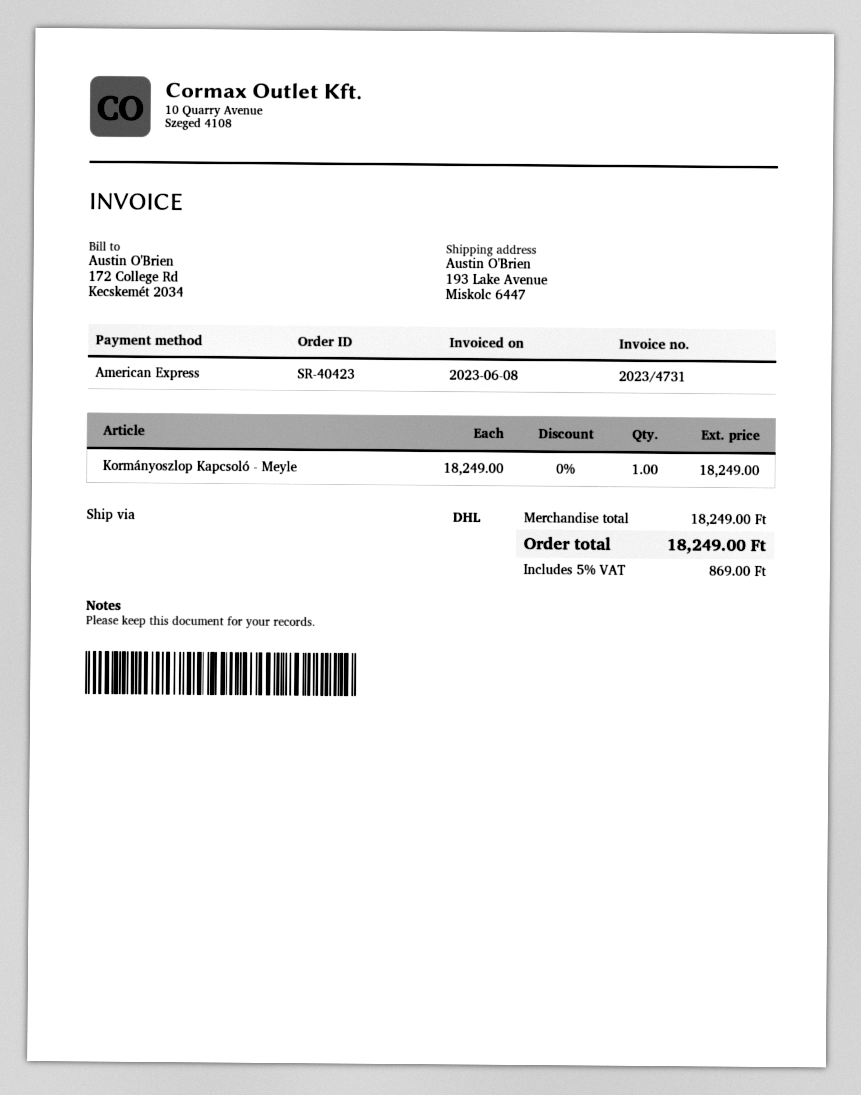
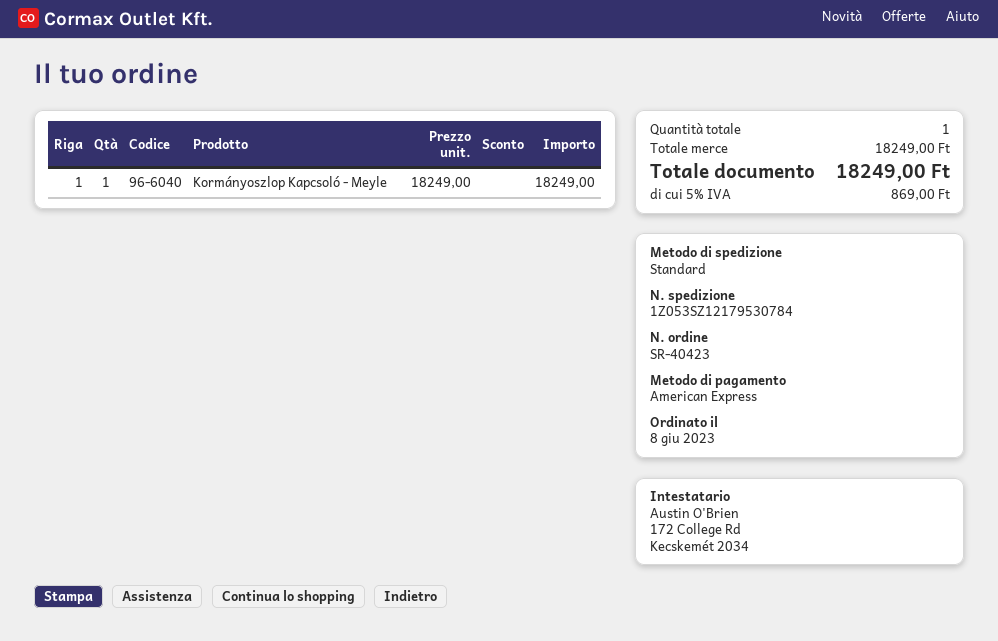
shipping method: DHL -> standard

